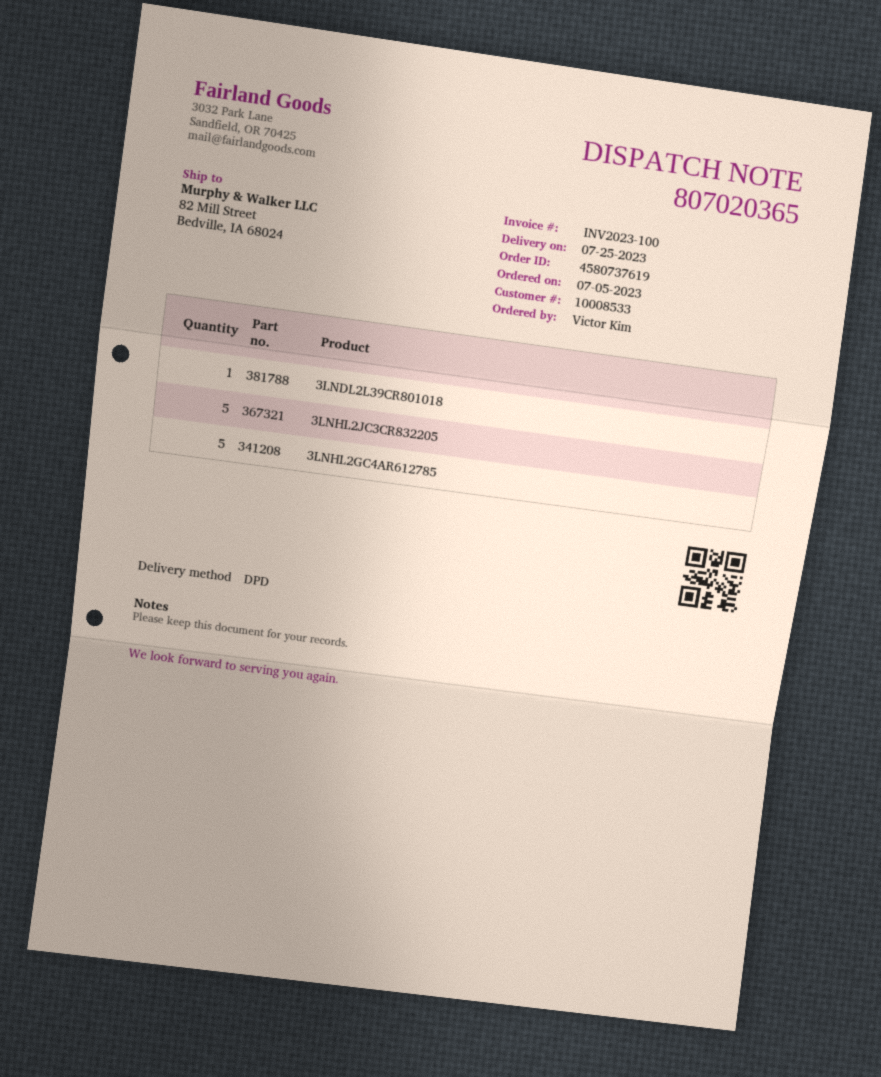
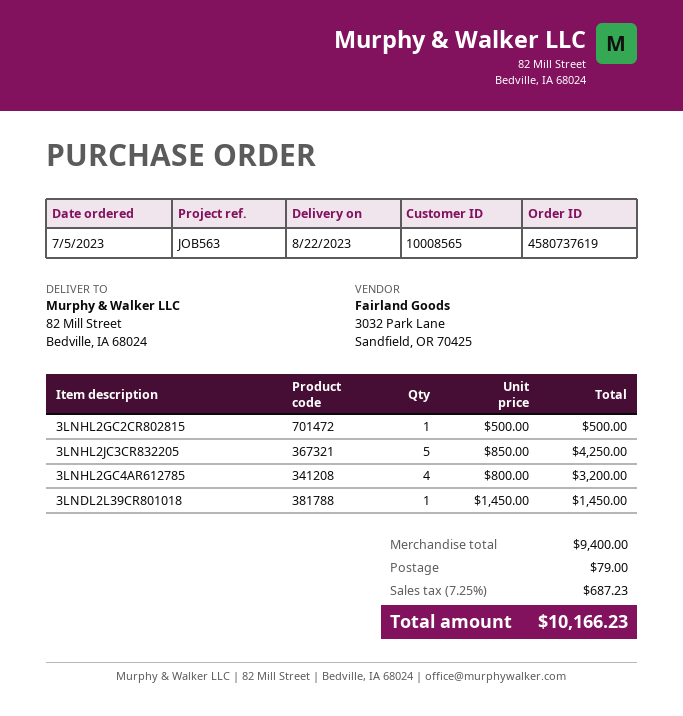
delivery date: 2023-07-25 -> 2023-08-22
customer number: 10008533 -> 10008565
3LNHL2GC4AR612785: 5 -> 4
3LNHL2GC2CR802815: none -> 1

